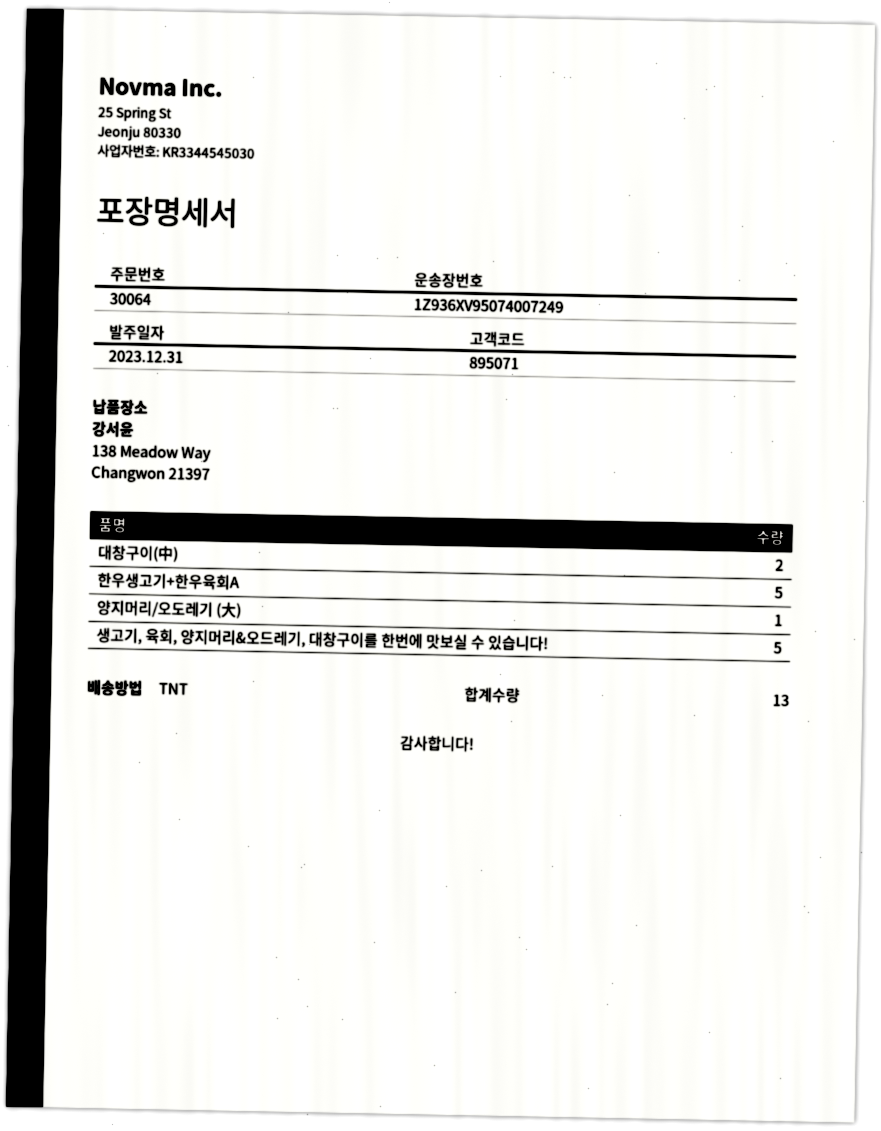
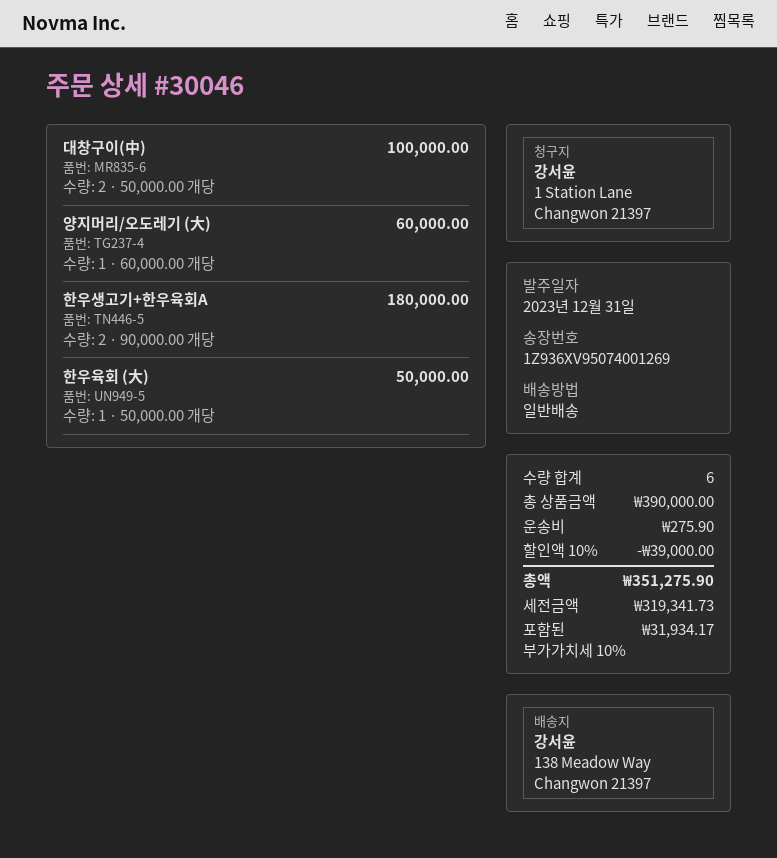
order number: 30064 -> 30046
shipping method: TNT -> standard
tracking number: 1Z936XV95074007249 -> 1Z936XV95074001269
한우생고기+한우육회A: 5 -> 2
생고기, 육회, 양지머리&오드레기, 대창구이를 한번에 맛보실 수 있습니다!: 5 -> none
한우육회 (大): none -> 1
total quantity: 13 -> 6

